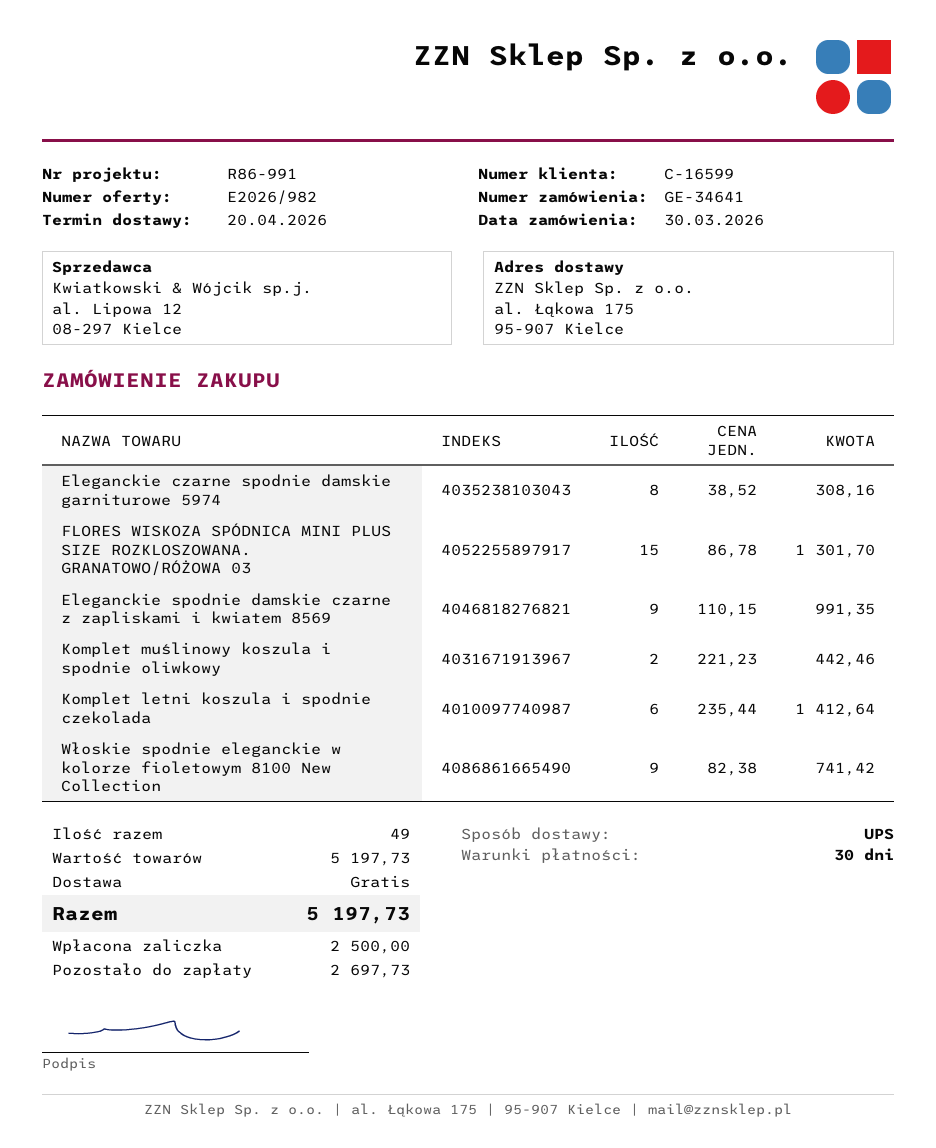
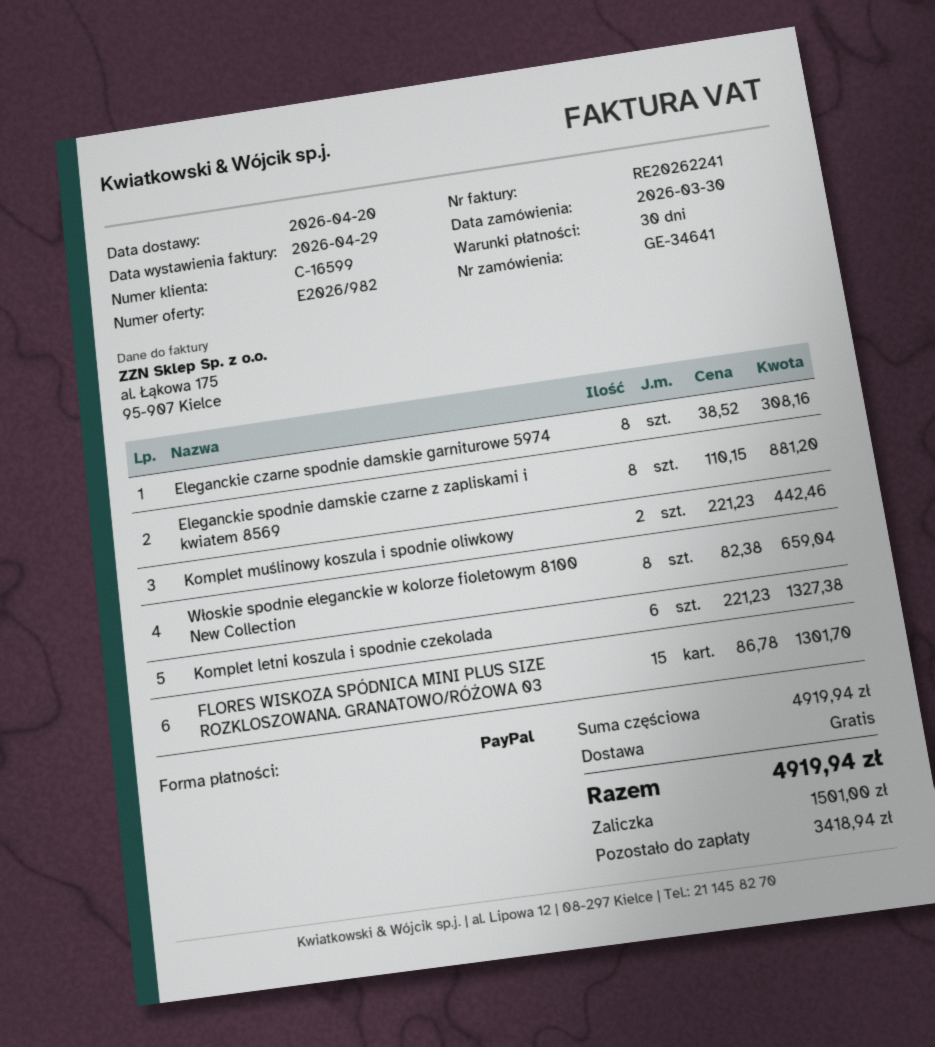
Eleganckie spodnie damskie czarne z zapliskami i kwiatem 8569: 9 x 110.15 = 991.35 -> 8 x 110.15 = 881.20
Komplet letni koszula i spodnie czekolada: 6 x 235.44 = 1412.64 -> 6 x 221.23 = 1327.38
Włoskie spodnie eleganckie w kolorze fioletowym 8100 New Collection: 9 x 82.38 = 741.42 -> 8 x 82.38 = 659.04
subtotal: 5197.73 -> 4919.94
total: 5197.73 -> 4919.94
deposit: 2500.00 -> 1501.00
balance: 2697.73 -> 3418.94

